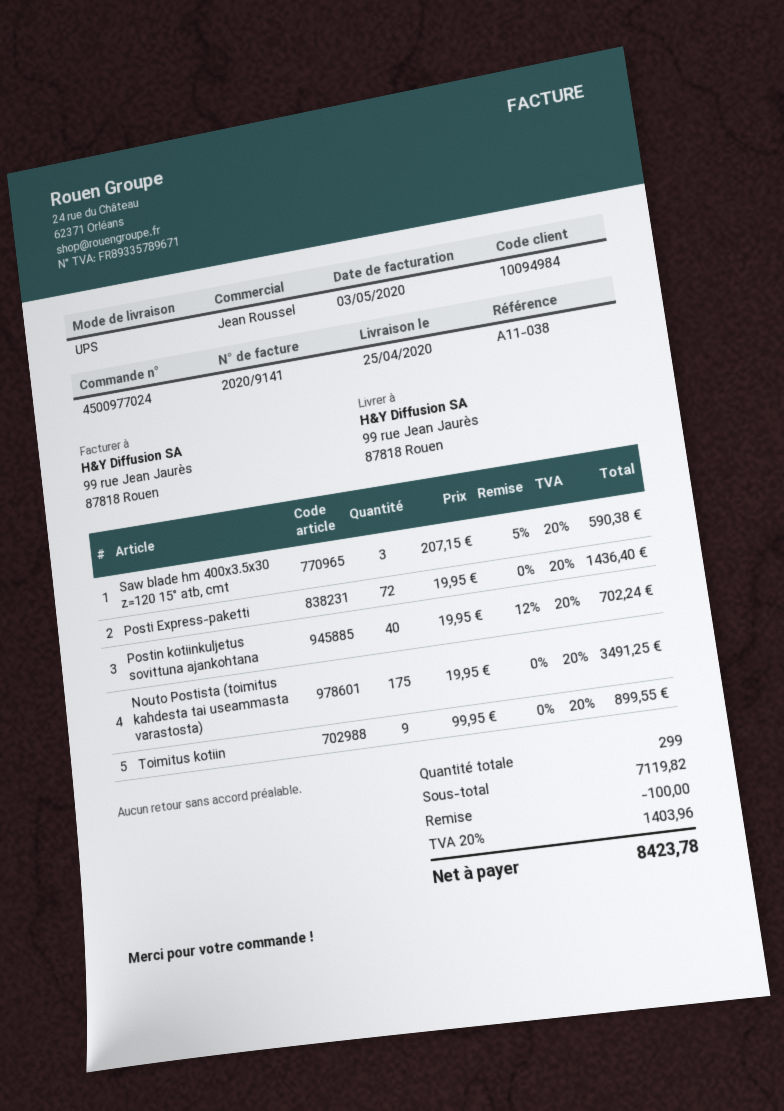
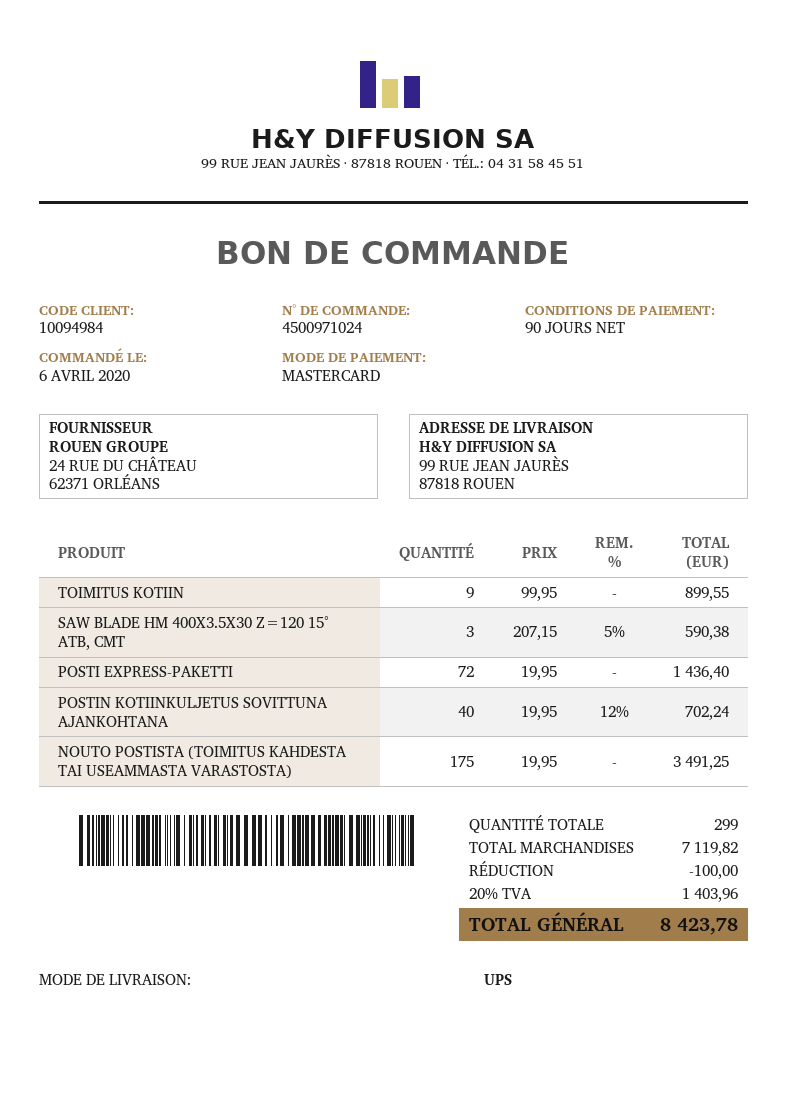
order number: 4500977024 -> 4500971024

